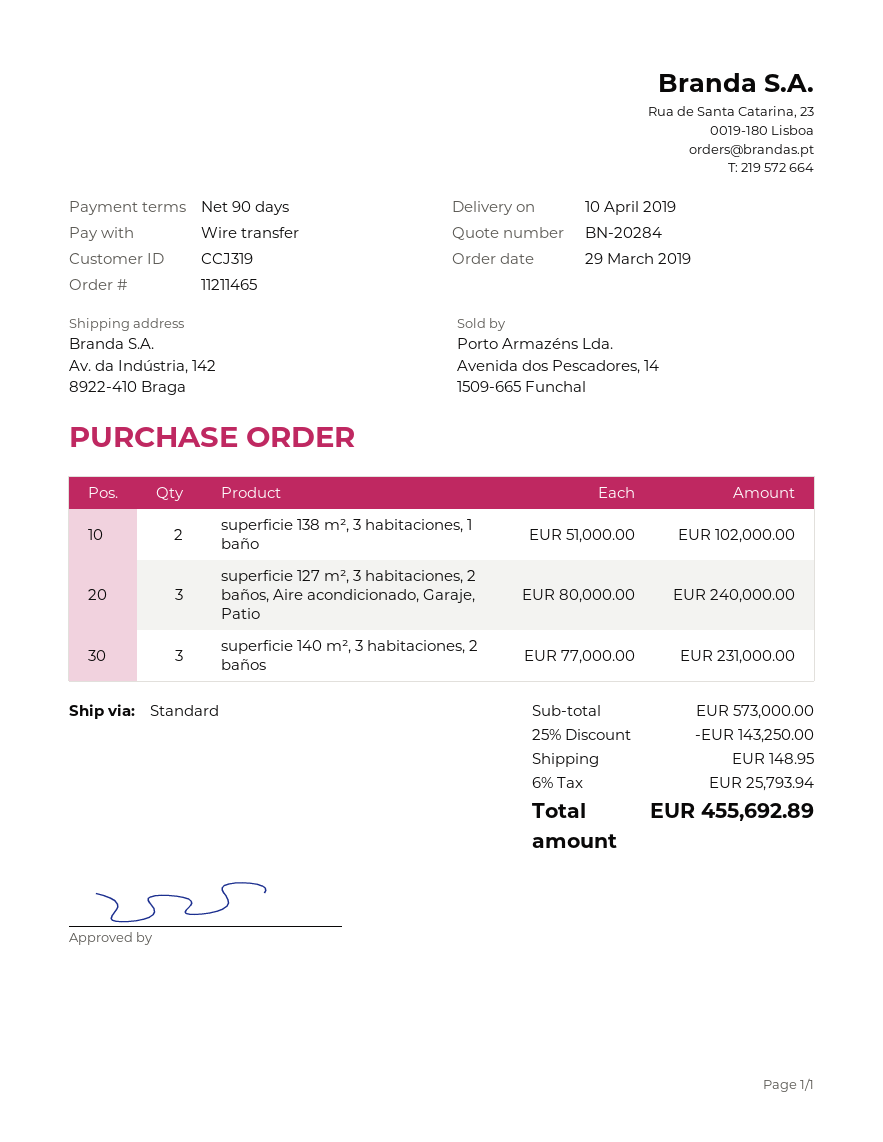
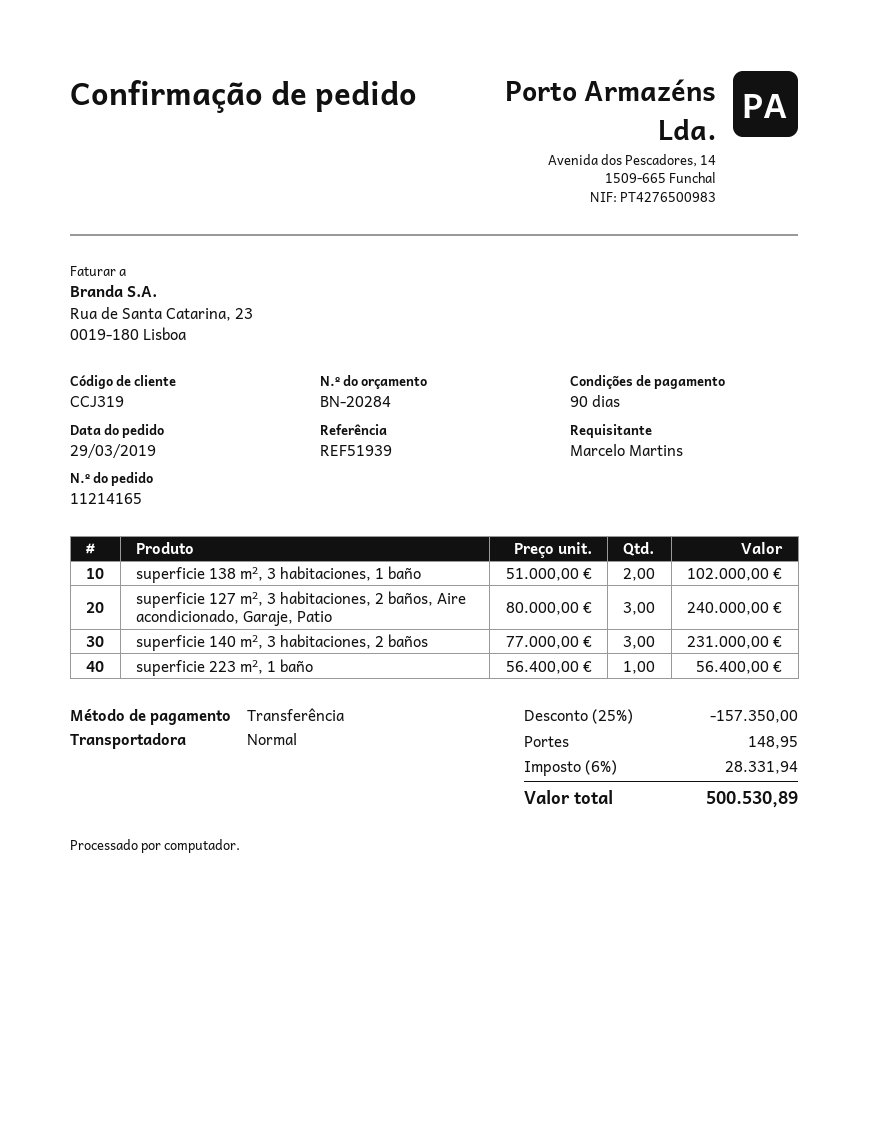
order number: 11211465 -> 11214165
superficie 223 m², 1 baño: none -> 1 x 56400.00 = 56400.00
discount: 25% = 143250.00 -> 25% = 157350.00
tax: 6% = 25793.94 -> 6% = 28331.94
total: 455692.89 -> 500530.89

